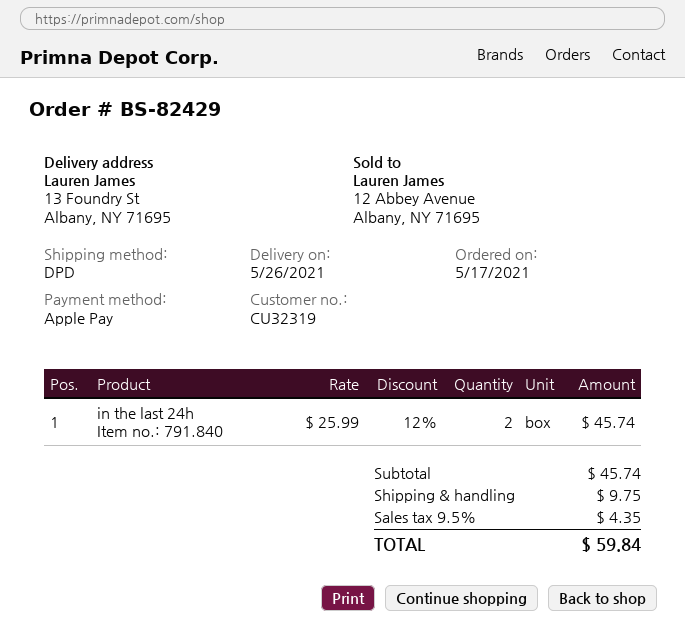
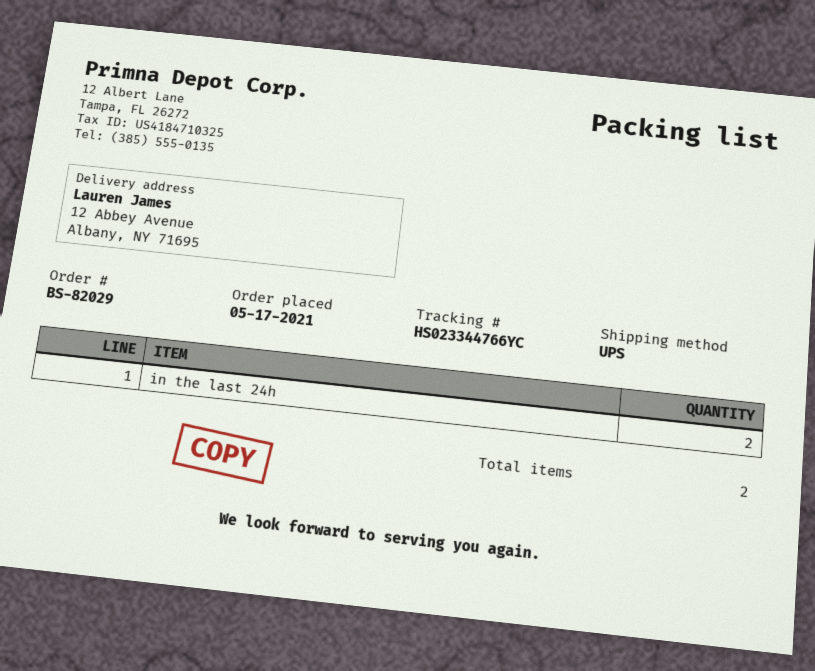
order number: BS-82429 -> BS-82029
shipping method: DPD -> UPS
ship to: 13 Foundry St, Albany, NY 71695 -> 12 Abbey Avenue, Albany, NY 71695

